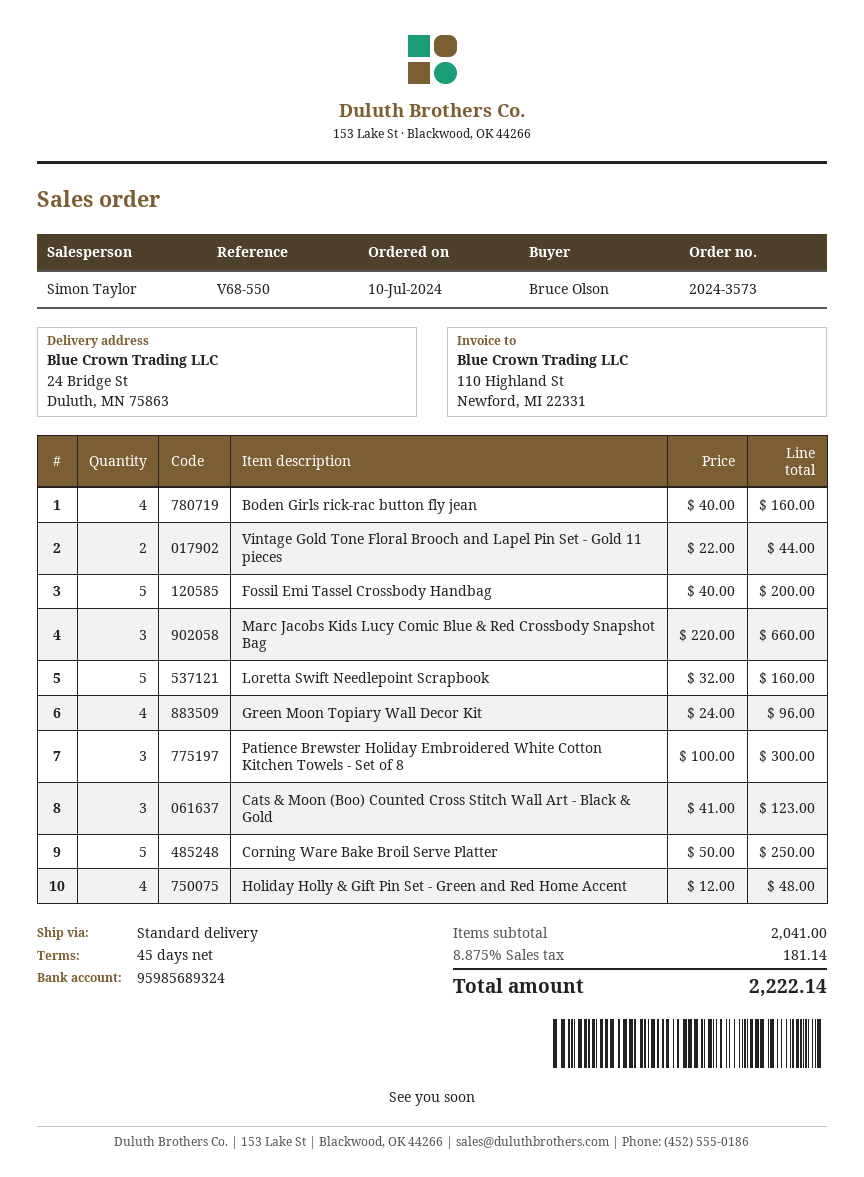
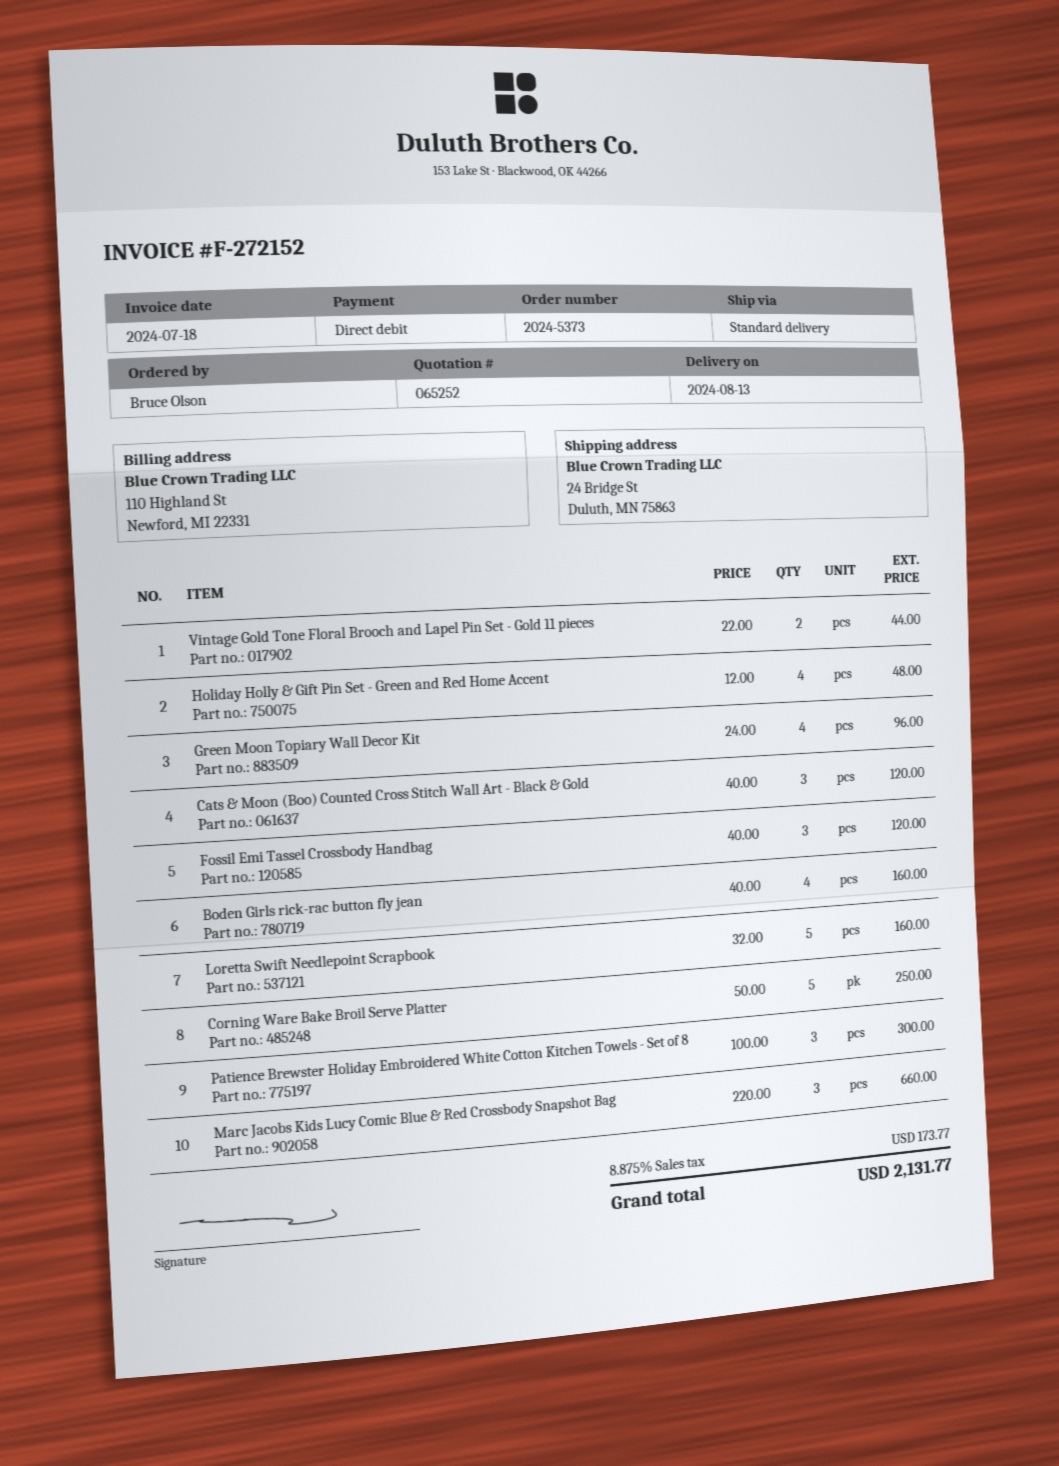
order number: 2024-3573 -> 2024-5373
Fossil Emi Tassel Crossbody Handbag: 5 x 40.00 = 200.00 -> 3 x 40.00 = 120.00
Cats & Moon (Boo) Counted Cross Stitch Wall Art - Black & Gold: 3 x 41.00 = 123.00 -> 3 x 40.00 = 120.00
tax: 8.875% = 181.14 -> 8.875% = 173.77
total: 2222.14 -> 2131.77

